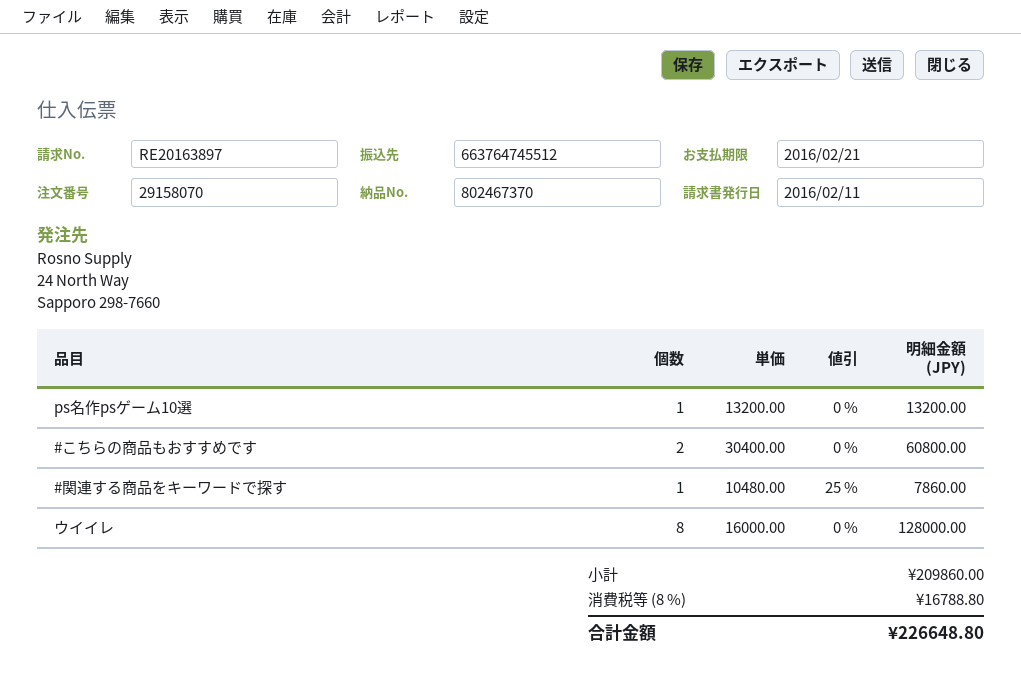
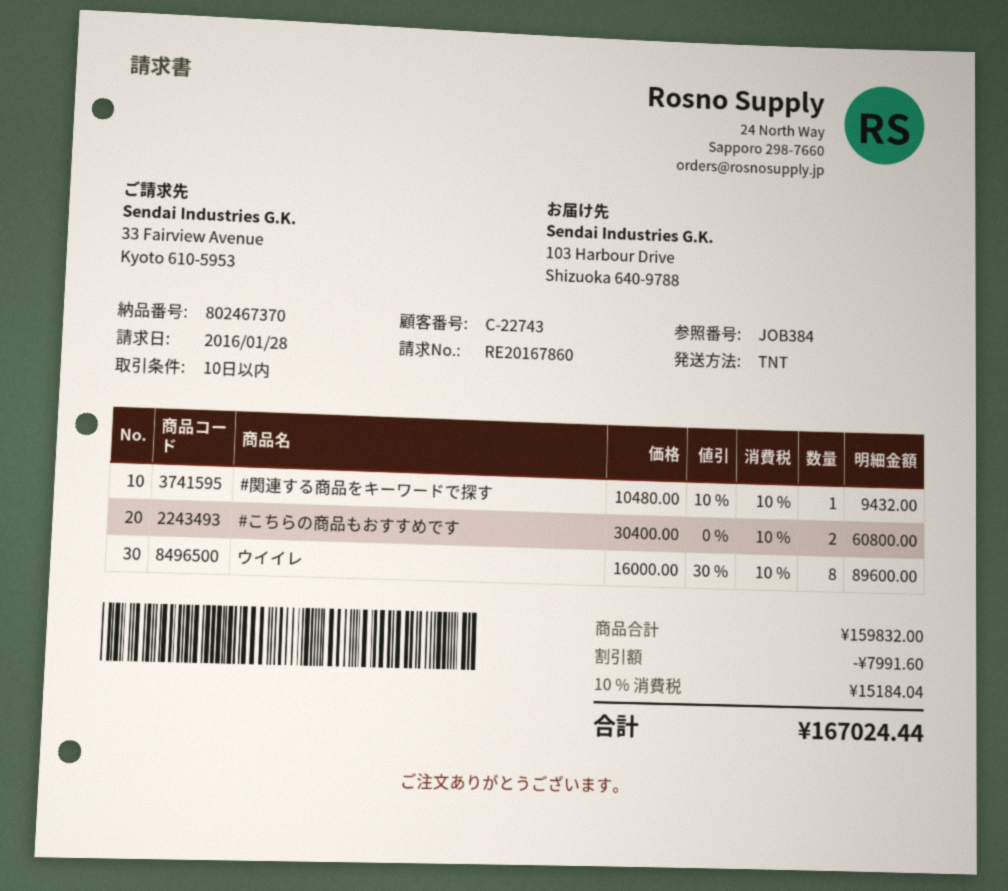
invoice number: RE20163897 -> RE20167860
invoice date: 2016-02-11 -> 2016-01-28
ps名作psゲーム10選: 1 x 13200.00 = 13200.00 -> none
#関連する商品をキーワードで探す: 1 x 10480.00 - 25% = 7860.00 -> 1 x 10480.00 - 10% = 9432.00
ウイイレ: 8 x 16000.00 = 128000.00 -> 8 x 16000.00 - 30% = 89600.00
subtotal: 209860.00 -> 159832.00
discount: none -> 7991.60
tax: 8% = 16788.80 -> 10% = 15184.04
total: 226648.80 -> 167024.44

